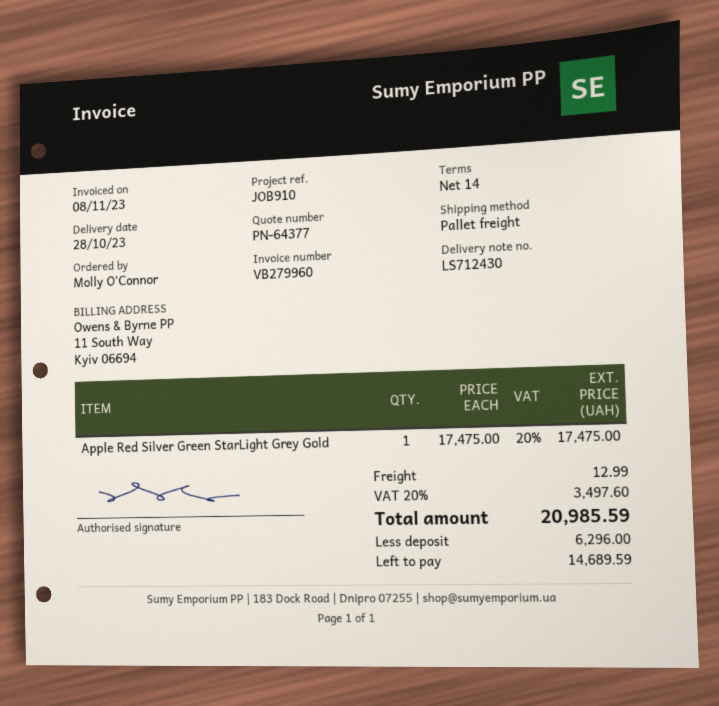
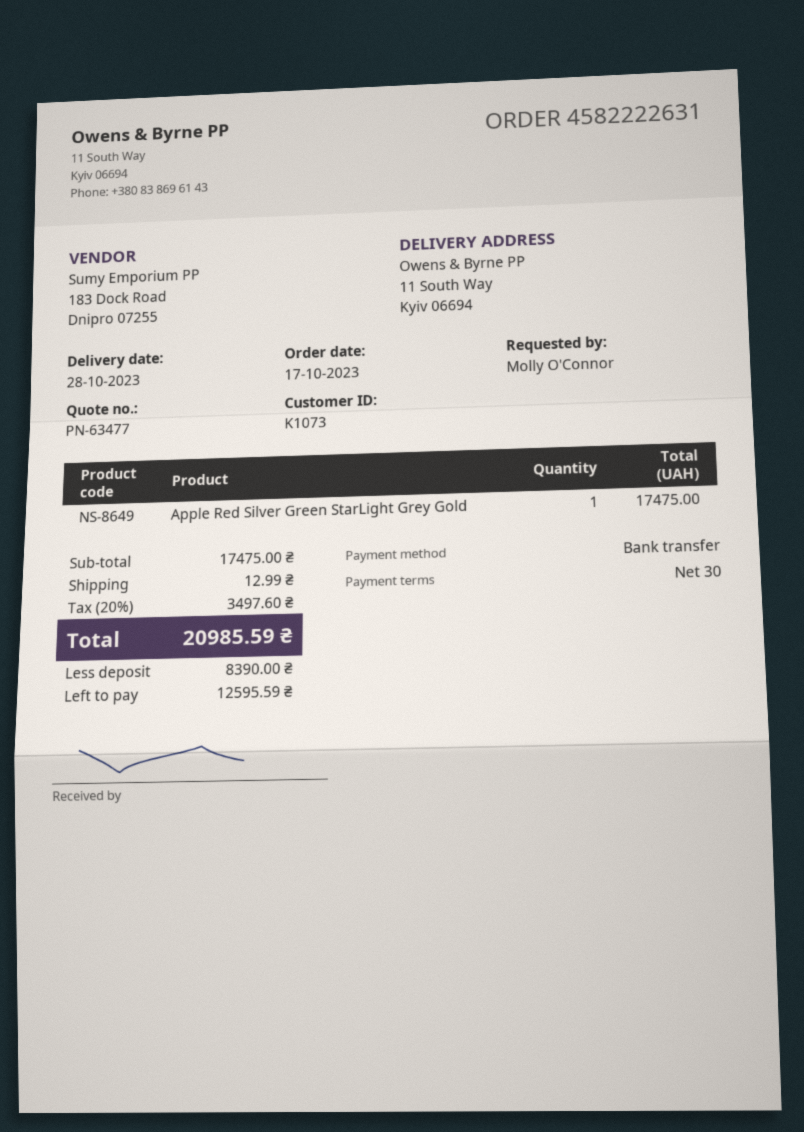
quote number: PN-64377 -> PN-63477
payment terms: 14 days -> 30 days
deposit: 6296.00 -> 8390.00
balance: 14689.59 -> 12595.59

